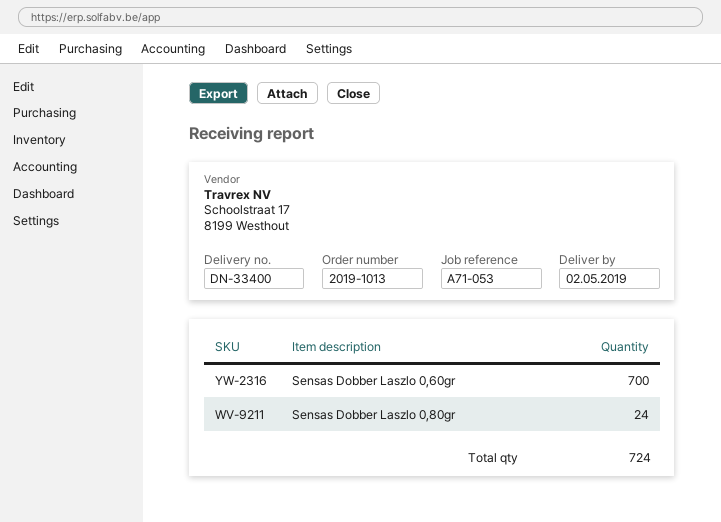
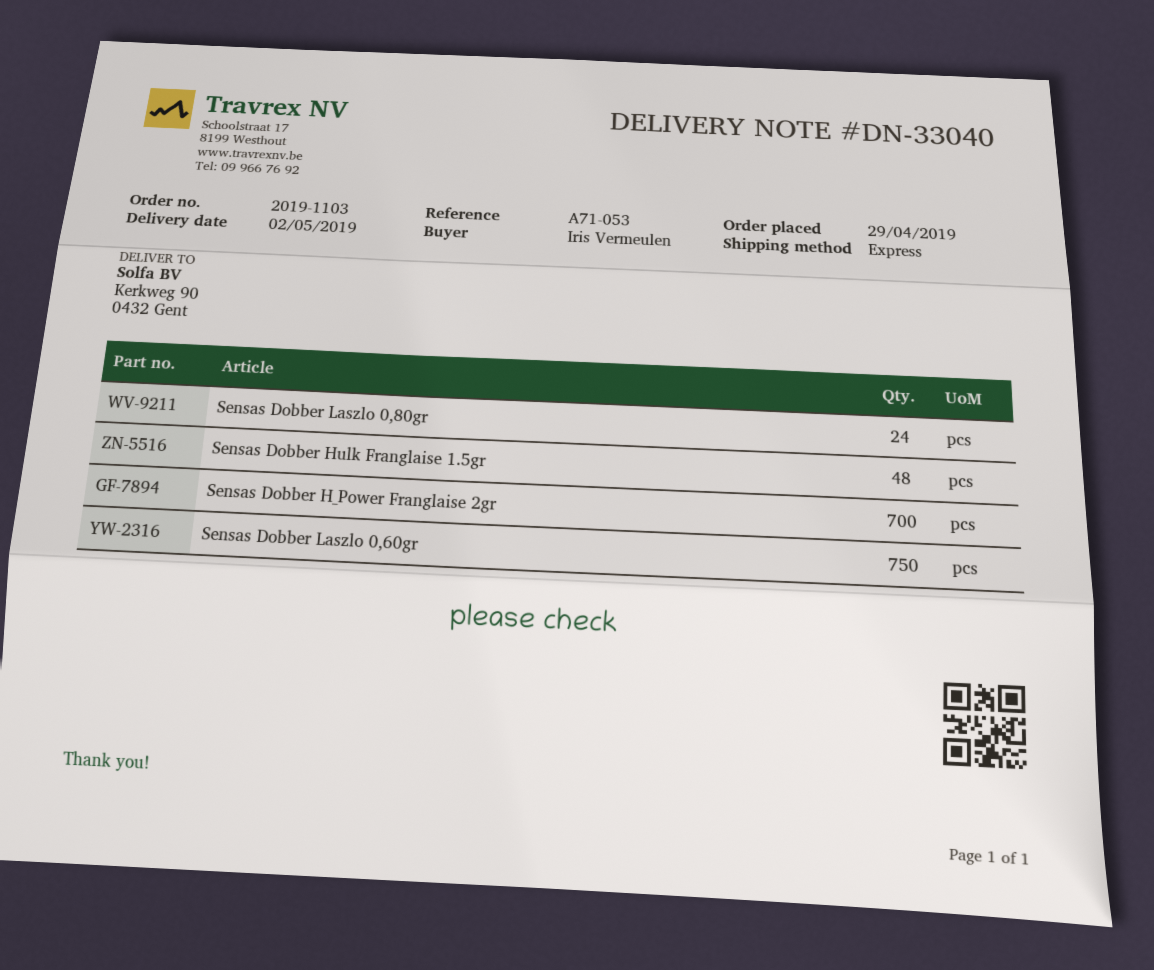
order number: 2019-1013 -> 2019-1103
delivery note number: DN-33400 -> DN-33040
Sensas Dobber Laszlo 0,60gr: 700 -> 750
Sensas Dobber Hulk Franglaise 1.5gr: none -> 48
Sensas Dobber H_Power Franglaise 2gr: none -> 700

